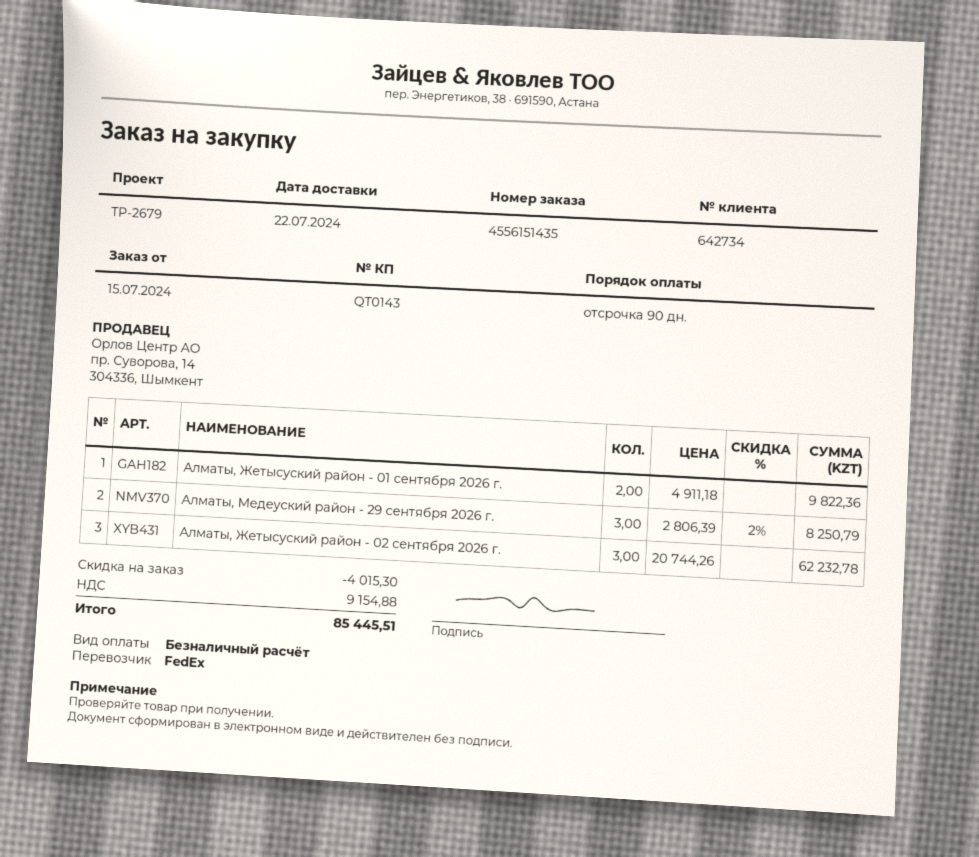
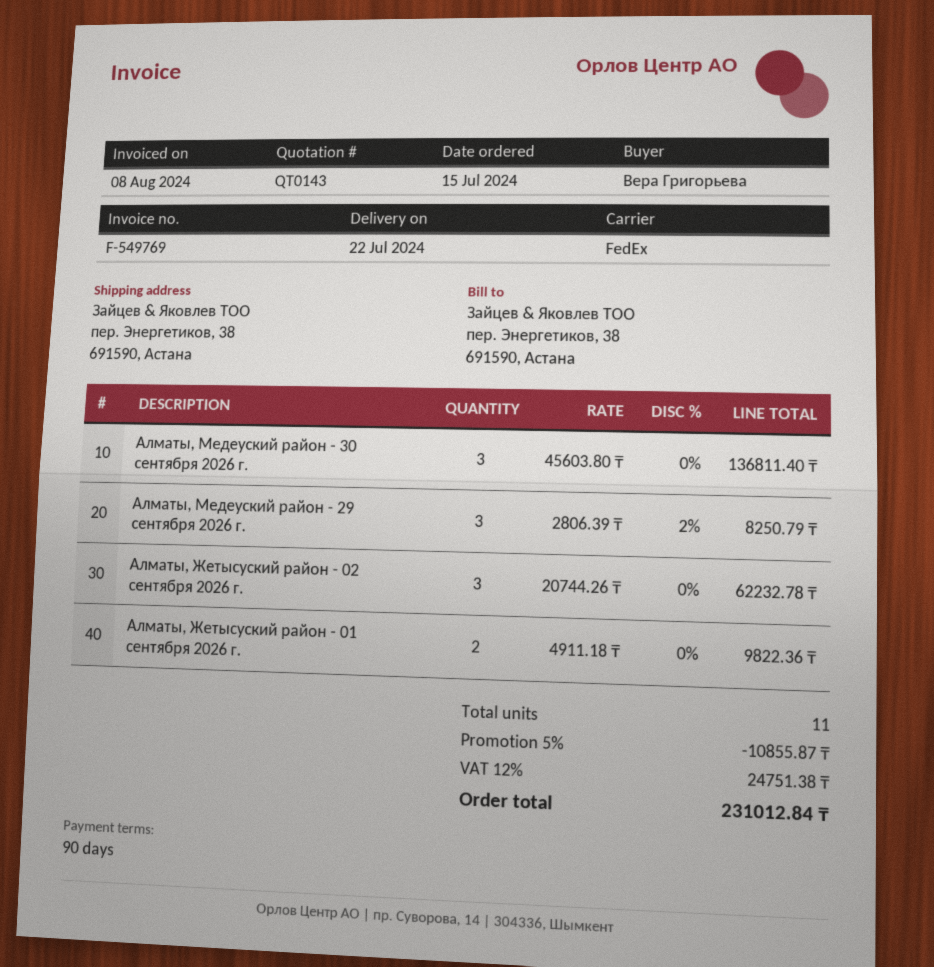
Алматы, Медеуский район - 30 сентября 2026 г.: none -> 3 x 45603.80 = 136811.40
discount: 4015.30 -> 10855.87
tax: 9154.88 -> 24751.38
total: 85445.51 -> 231012.84

